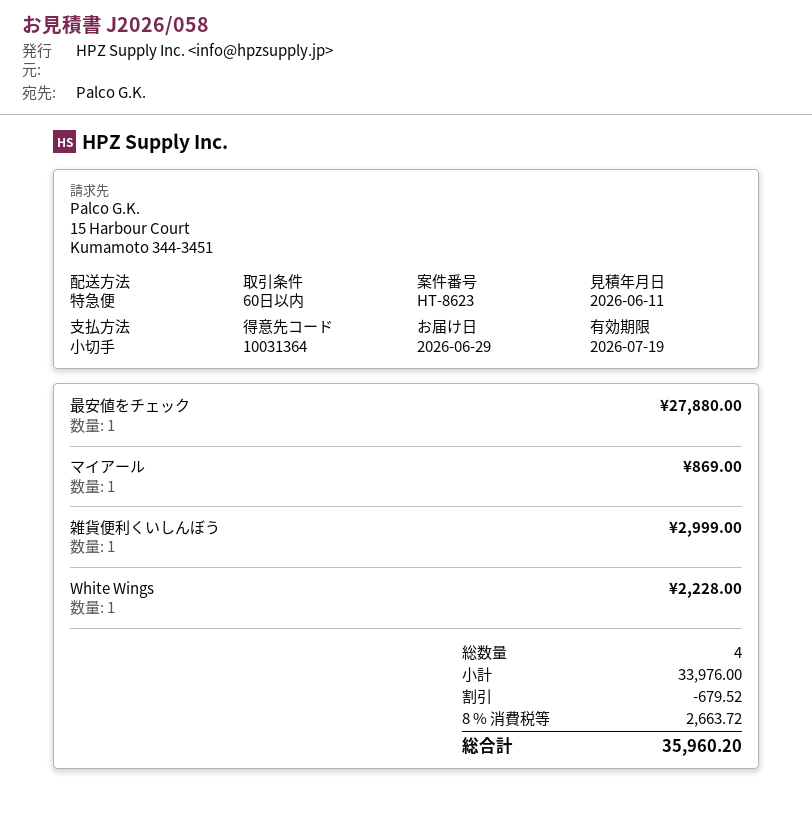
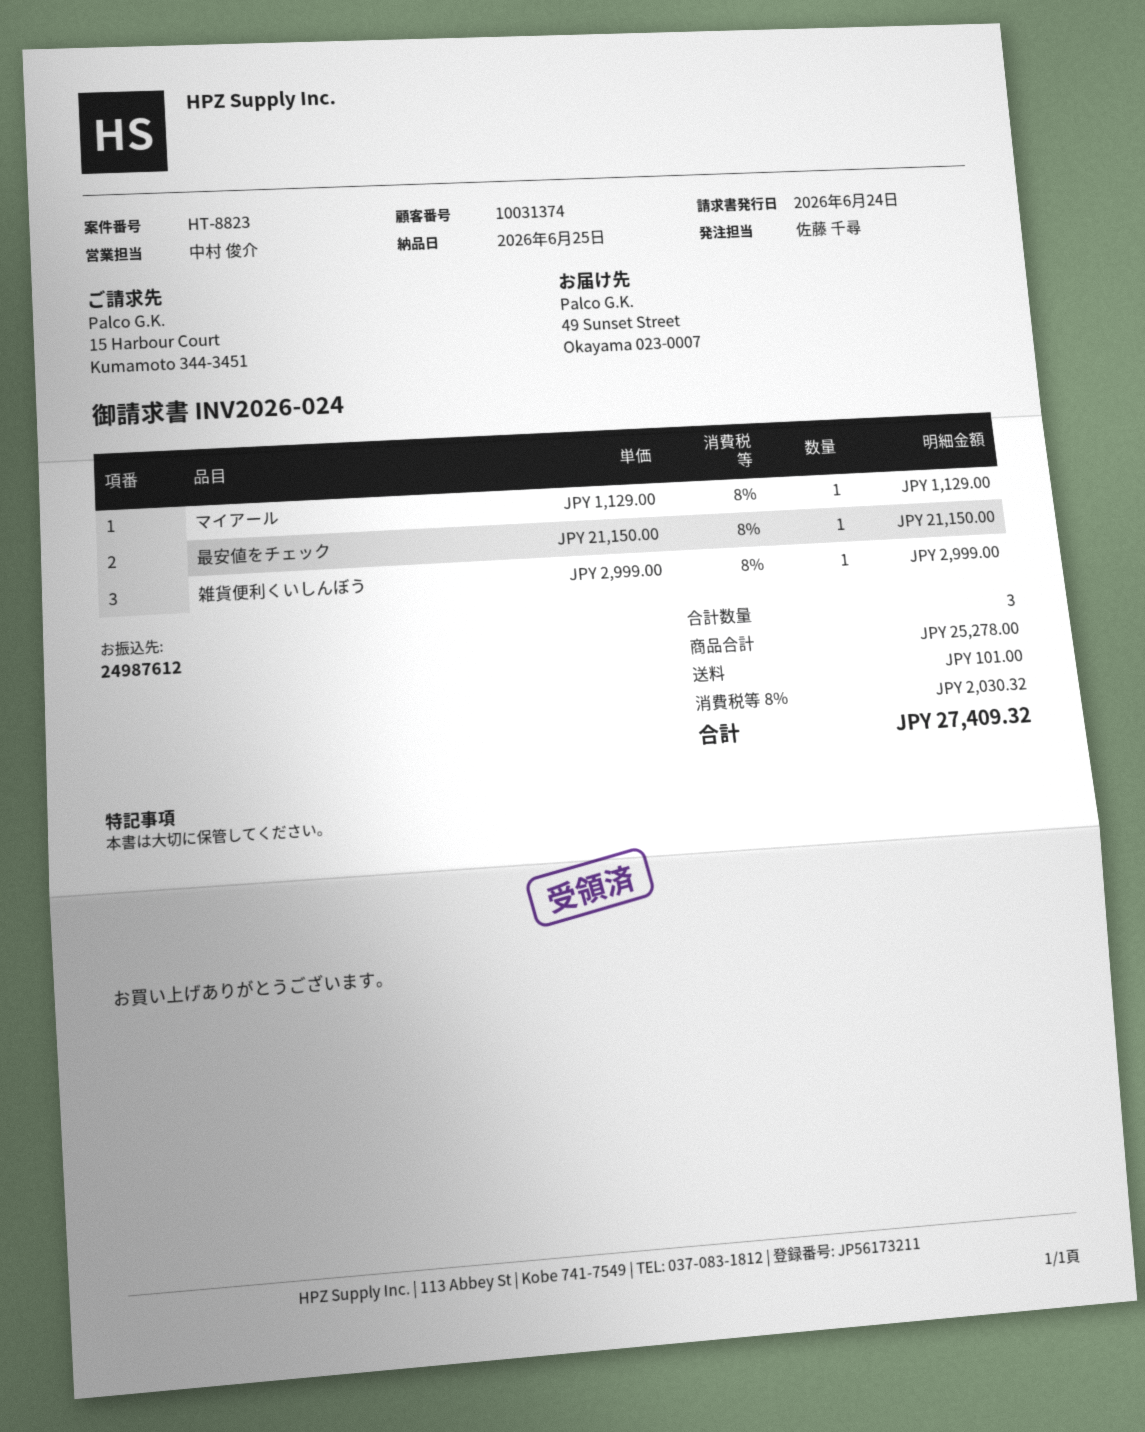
delivery date: 2026-06-29 -> 2026-06-25
customer number: 10031364 -> 10031374
reference: HT-8623 -> HT-8823
最安値をチェック: 1 for 27880.00 -> 1 for 21150.00
マイアール: 1 for 869.00 -> 1 for 1129.00
White Wings: 1 for 2228.00 -> none
total quantity: 4 -> 3
subtotal: 33976.00 -> 25278.00
discount: 679.52 -> none
shipping: none -> 101.00
tax: 8% = 2663.72 -> 8% = 2030.32
total: 35960.20 -> 27409.32

